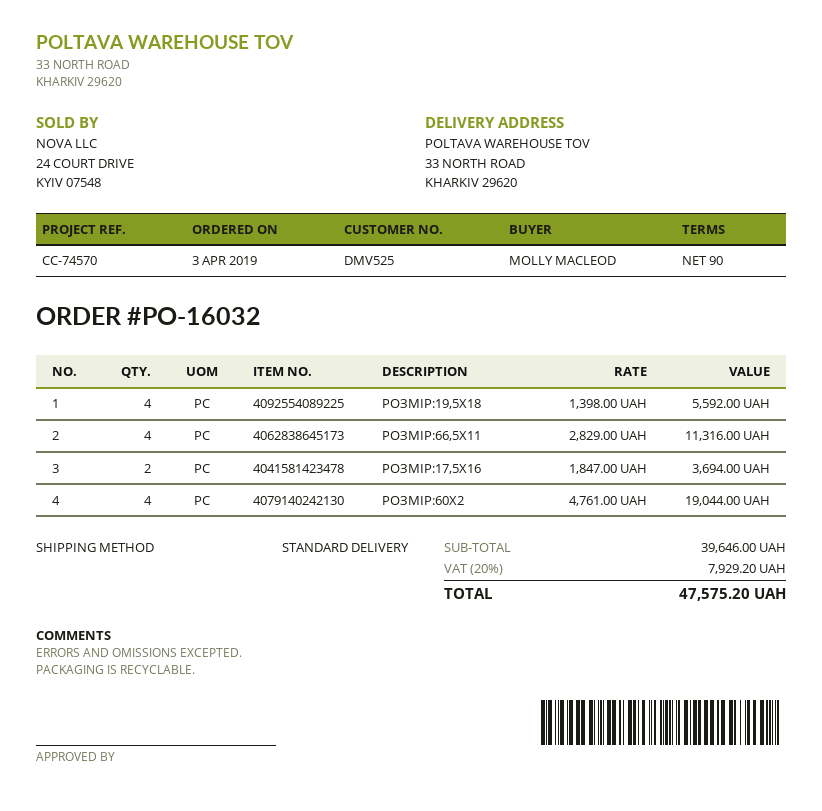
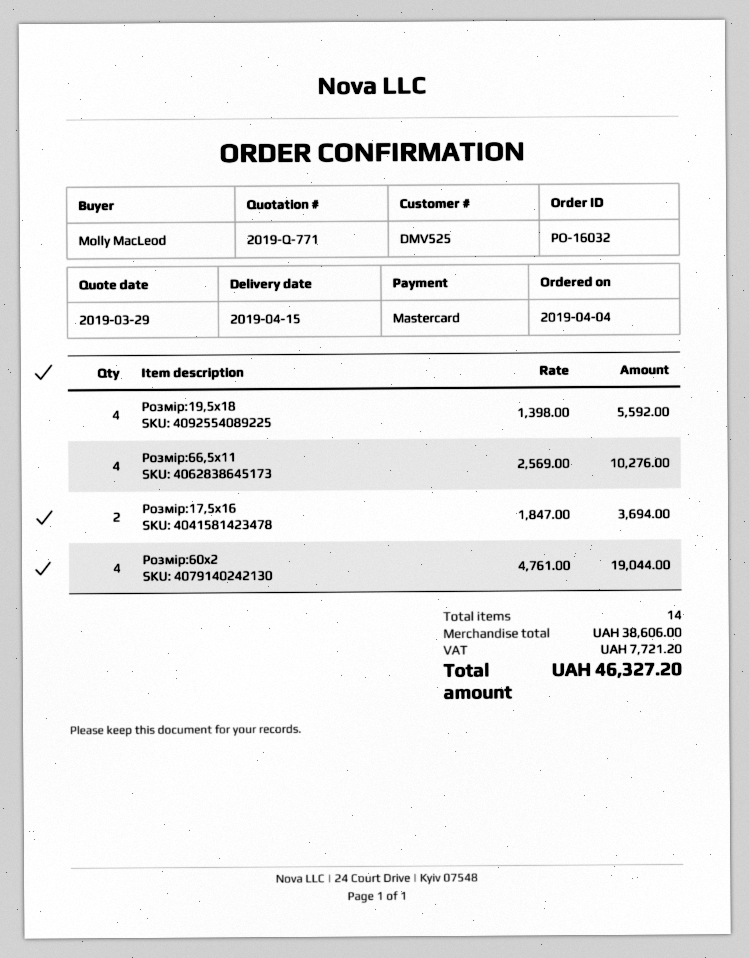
order date: 2019-04-03 -> 2019-04-04
РОЗМІР:66,5X11: 4 x 2829.00 = 11316.00 -> 4 x 2569.00 = 10276.00
subtotal: 39646.00 -> 38606.00
tax: 7929.20 -> 7721.20
total: 47575.20 -> 46327.20

